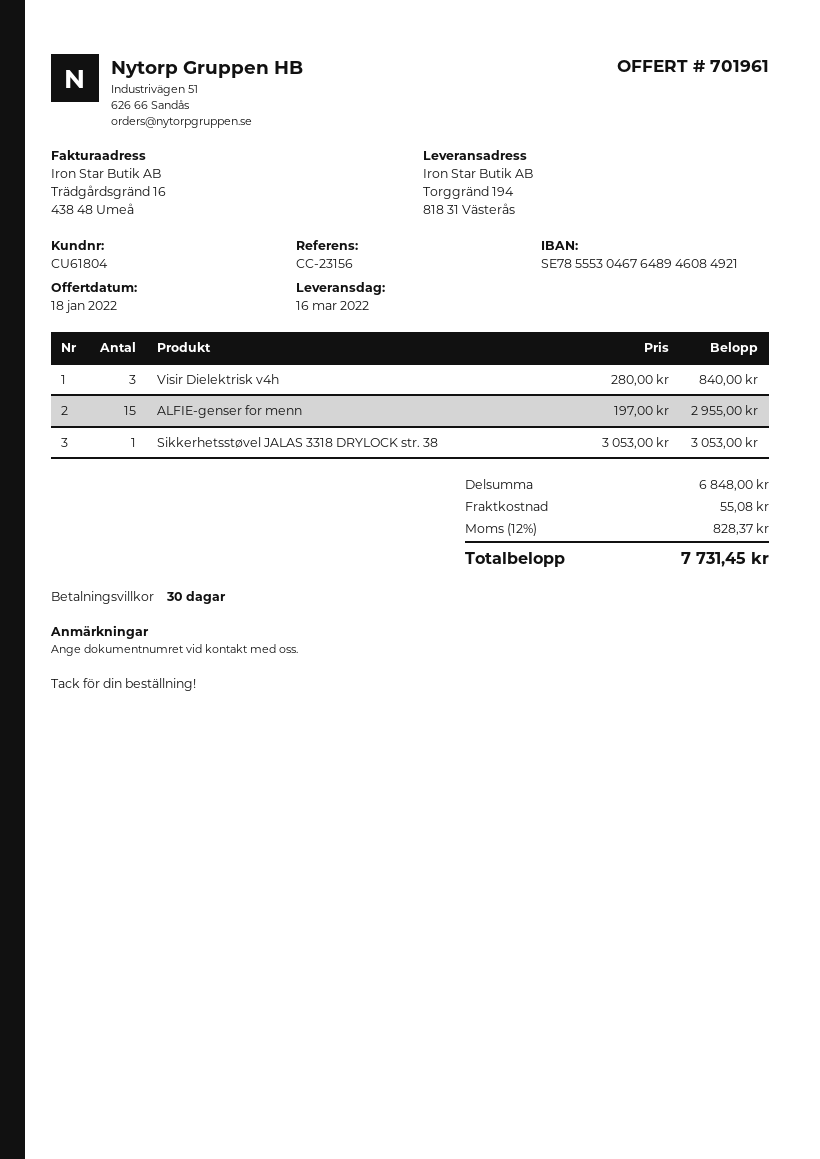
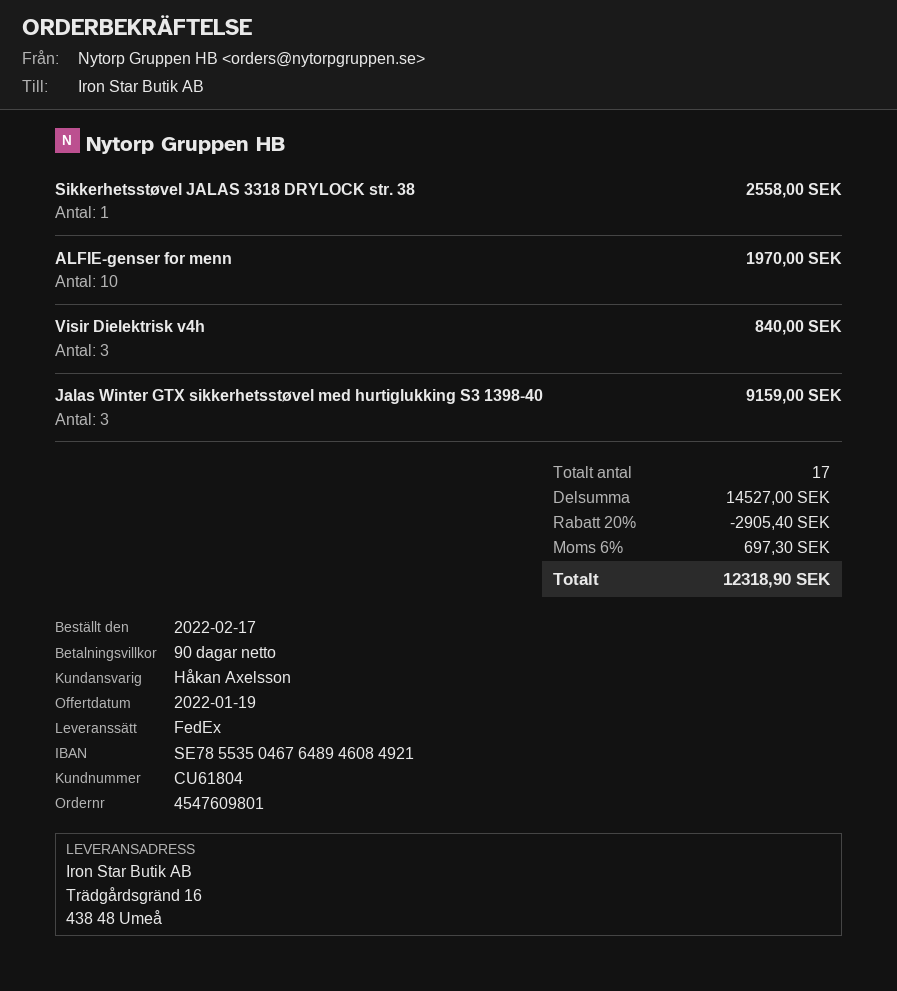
quote date: 2022-01-18 -> 2022-01-19
payment terms: 30 days -> 90 days
bank account: SE7855530467648946084921 -> SE7855350467648946084921
ship to: Torggränd 194, 818 31 Västerås -> Trädgårdsgränd 16, 438 48 Umeå
ALFIE-genser for menn: 15 for 2955.00 -> 10 for 1970.00
Sikkerhetsstøvel JALAS 3318 DRYLOCK str. 38: 1 for 3053.00 -> 1 for 2558.00
Jalas Winter GTX sikkerhetsstøvel med hurtiglukking S3 1398-40: none -> 3 for 9159.00
subtotal: 6848.00 -> 14527.00
discount: none -> 20% = 2905.40
shipping: 55.08 -> none
tax: 12% = 828.37 -> 6% = 697.30
total: 7731.45 -> 12318.90

